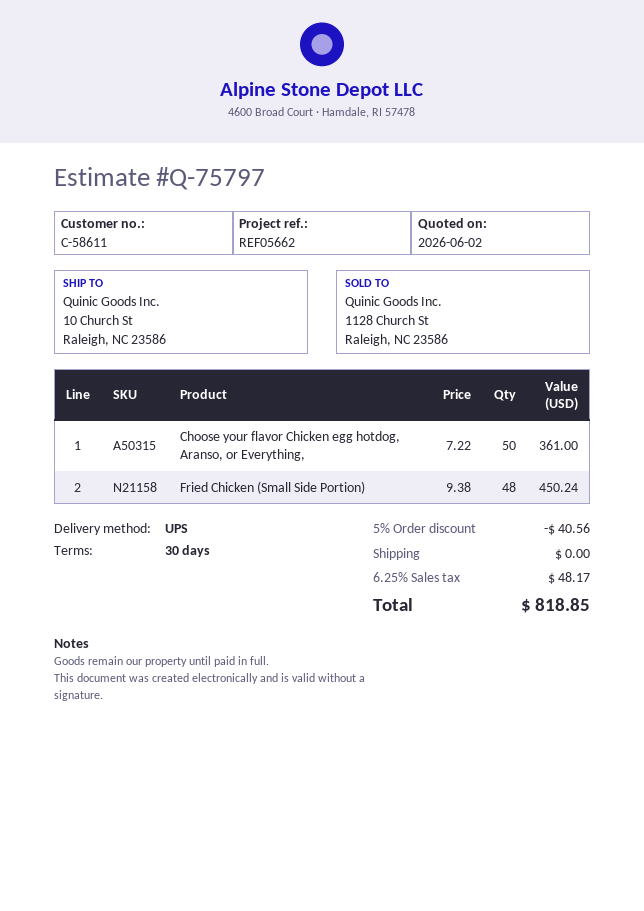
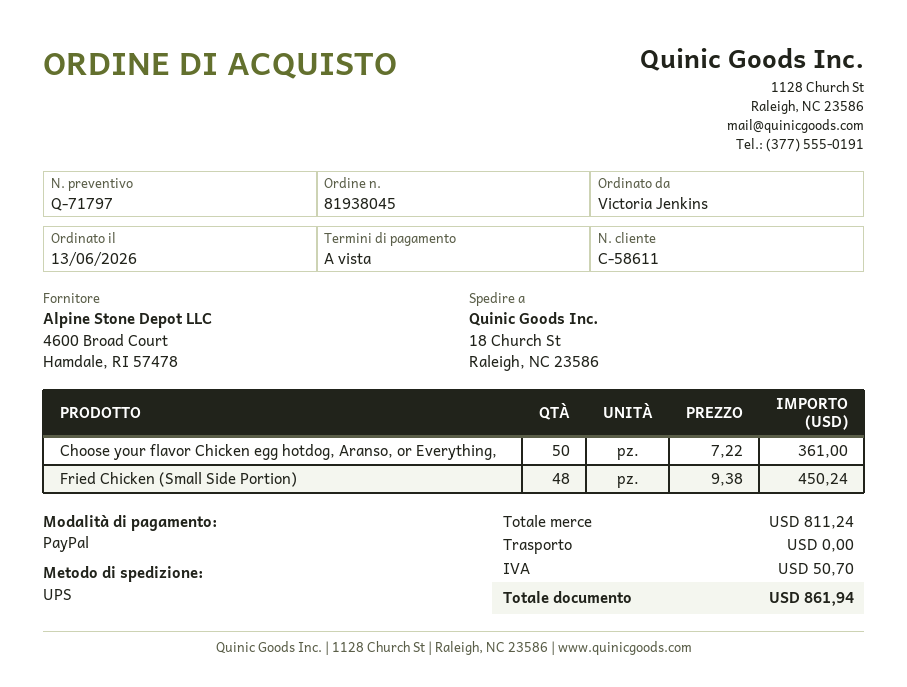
quote number: Q-75797 -> Q-71797
payment terms: 30 days -> on receipt
ship to: 10 Church St, Raleigh, NC 23586 -> 18 Church St, Raleigh, NC 23586
discount: 5% = 40.56 -> none
tax: 48.17 -> 50.70
total: 818.85 -> 861.94

